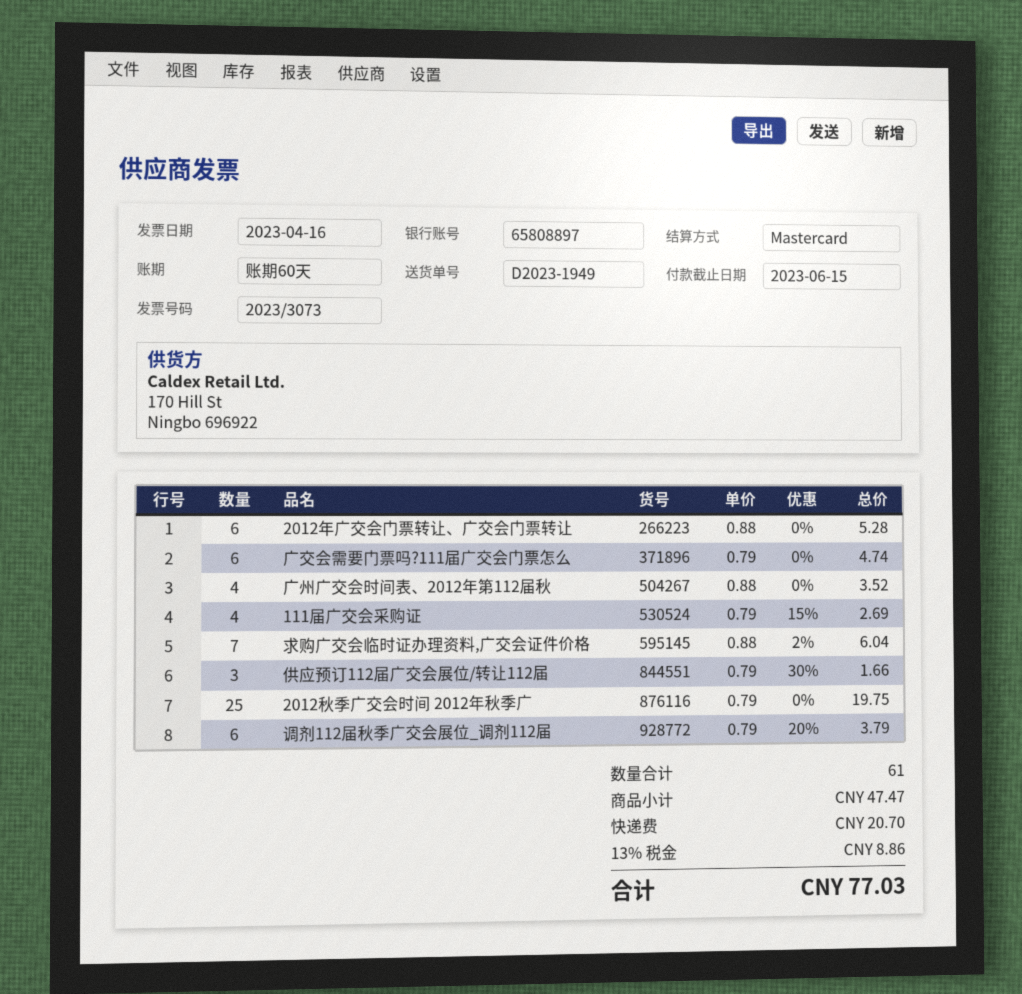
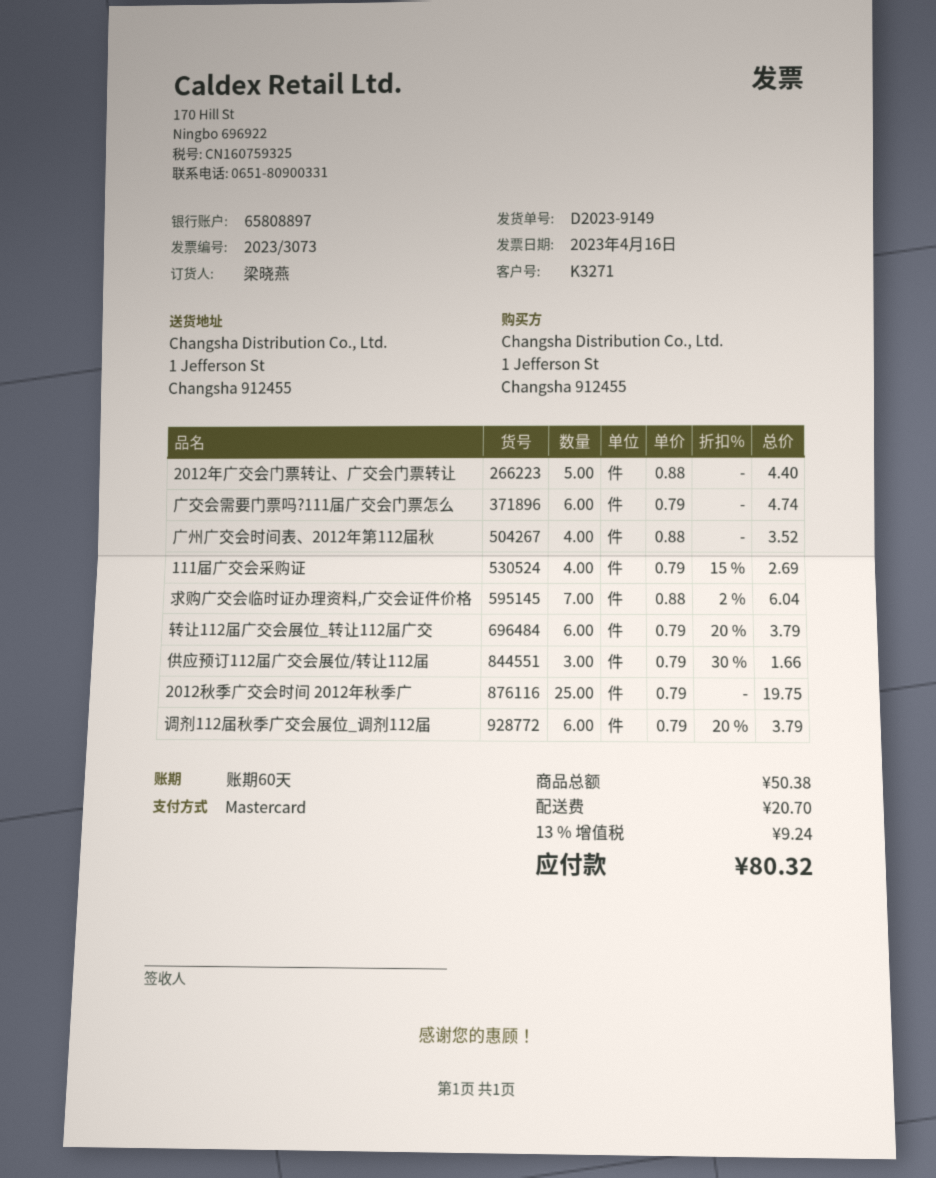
delivery note number: D2023-1949 -> D2023-9149
2012年广交会门票转让、广交会门票转让: 6 x 0.88 = 5.28 -> 5 x 0.88 = 4.40
转让112届广交会展位_转让112届广交: none -> 6 x 0.79 - 20% = 3.79
subtotal: 47.47 -> 50.38
tax: 13% = 8.86 -> 13% = 9.24
total: 77.03 -> 80.32

